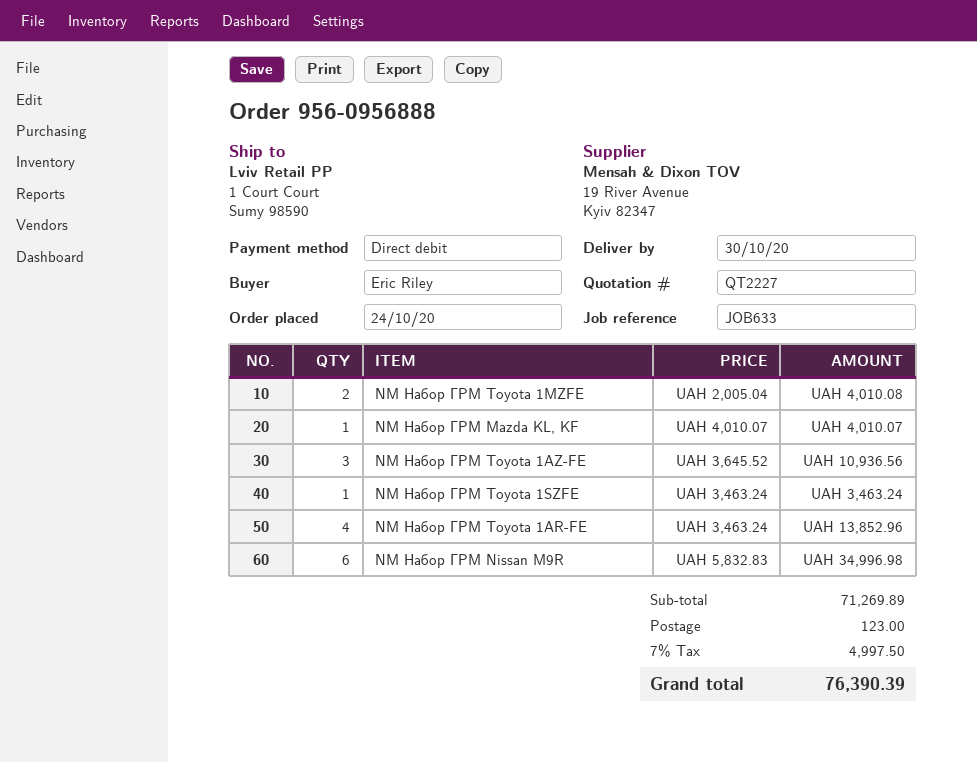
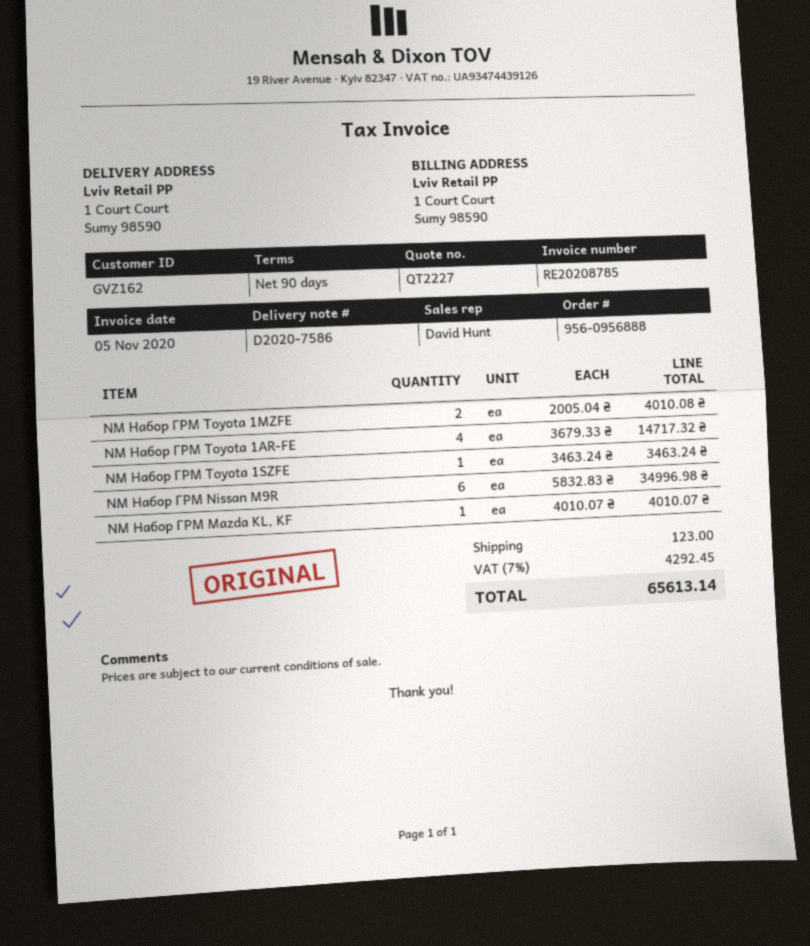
NM Набор ГРМ Toyota 1AZ-FE: 3 x 3645.52 = 10936.56 -> none
NM Набор ГРМ Toyota 1AR-FE: 4 x 3463.24 = 13852.96 -> 4 x 3679.33 = 14717.32
tax: 7% = 4997.50 -> 7% = 4292.45
total: 76390.39 -> 65613.14

